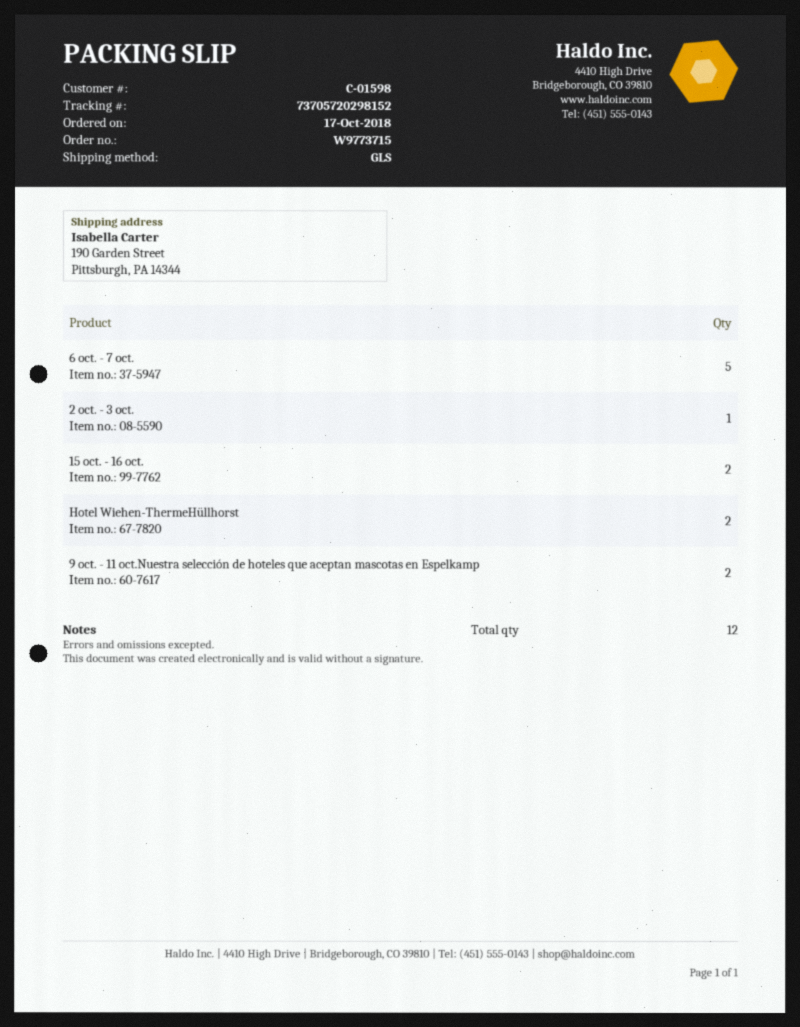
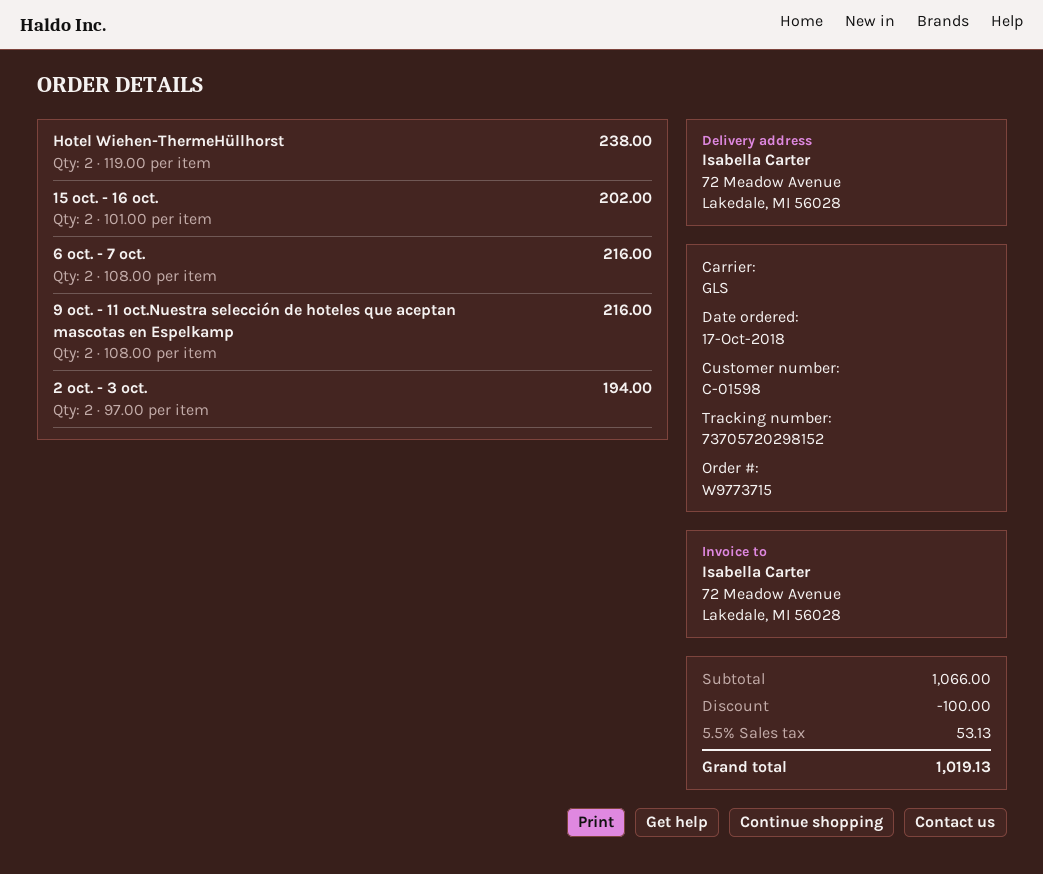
ship to: 190 Garden Street, Pittsburgh, PA 14344 -> 72 Meadow Avenue, Lakedale, MI 56028
6 oct. - 7 oct.: 5 -> 2
2 oct. - 3 oct.: 1 -> 2

